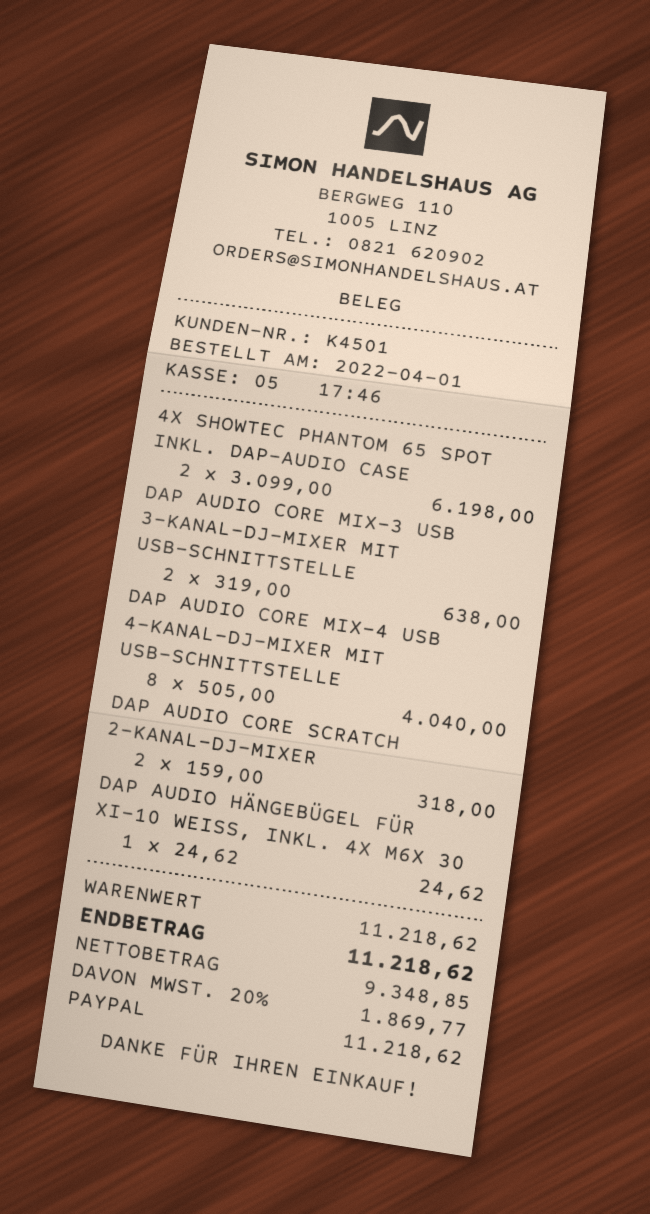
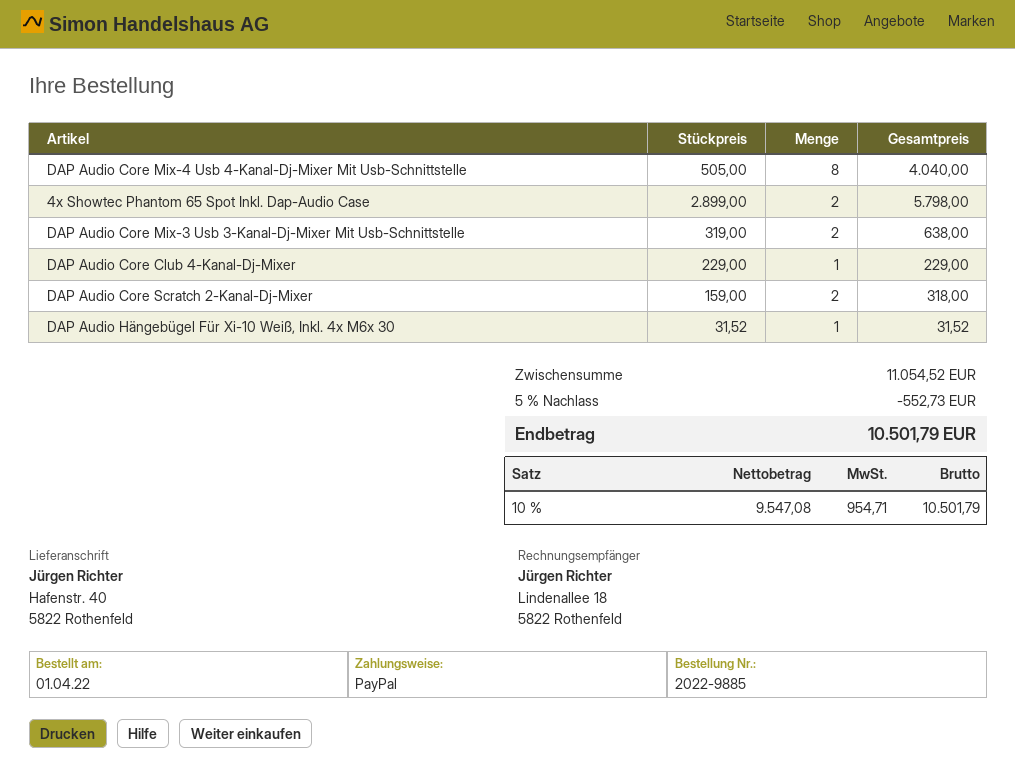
4X SHOWTEC PHANTOM 65 SPOT INKL. DAP-AUDIO CASE: 2 x 3099.00 = 6198.00 -> 2 x 2899.00 = 5798.00
DAP AUDIO HÄNGEBÜGEL FÜR XI-10 WEISS, INKL. 4X M6X 30: 1 x 24.62 = 24.62 -> 1 x 31.52 = 31.52
DAP Audio Core Club 4-Kanal-Dj-Mixer: none -> 1 x 229.00 = 229.00
subtotal: 11218.62 -> 11054.52
discount: none -> 5% = 552.73
net: 9348.85 -> 9547.08
tax: 20% = 1869.77 -> 10% = 954.71
total: 11218.62 -> 10501.79

